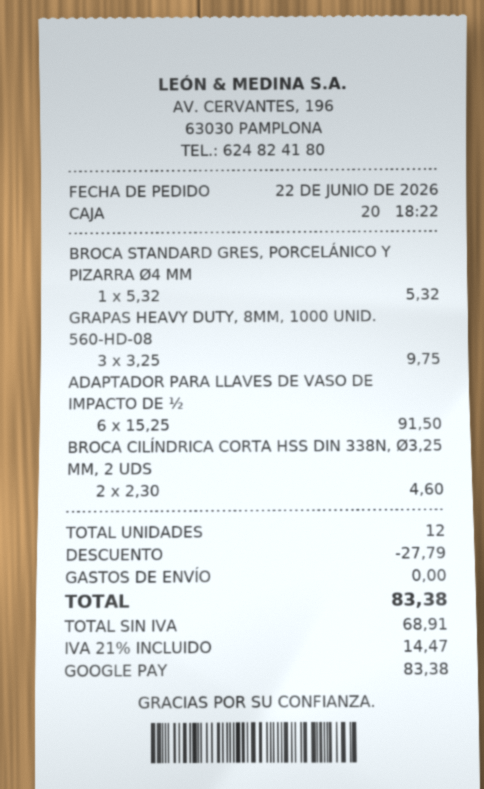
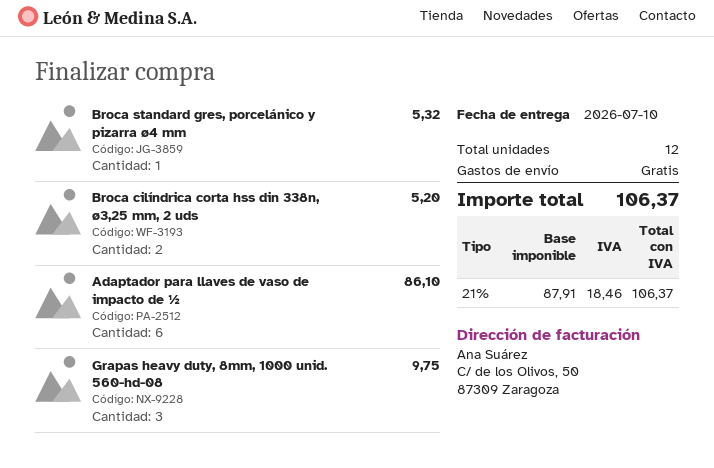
ADAPTADOR PARA LLAVES DE VASO DE IMPACTO DE ½: 6 for 91.50 -> 6 for 86.10
BROCA CILÍNDRICA CORTA HSS DIN 338N, Ø3,25 MM, 2 UDS: 2 for 4.60 -> 2 for 5.20
discount: 27.79 -> none
net: 68.91 -> 87.91
tax: 21% = 14.47 -> 21% = 18.46
total: 83.38 -> 106.37

